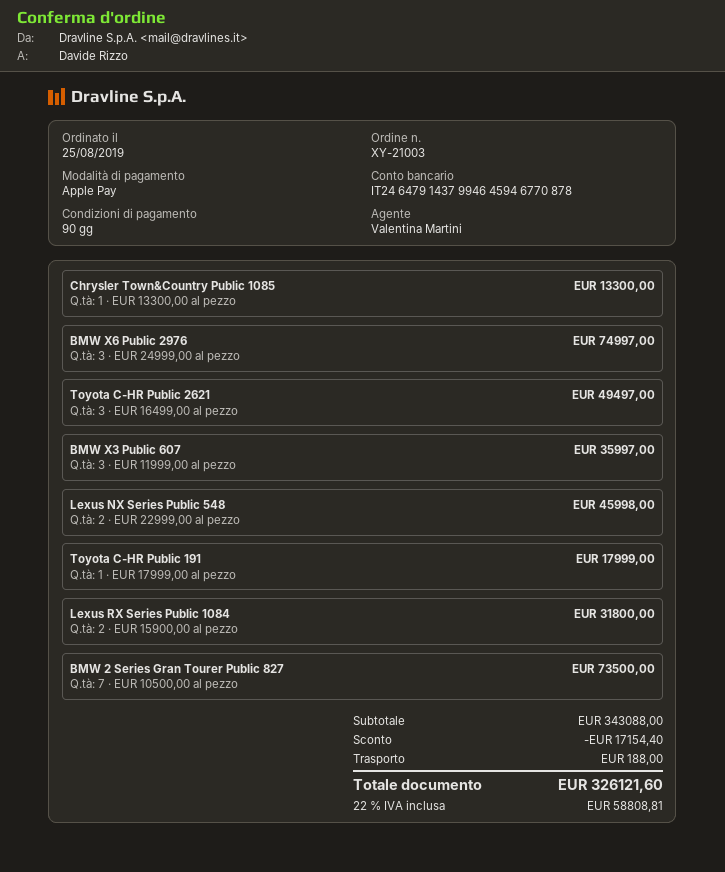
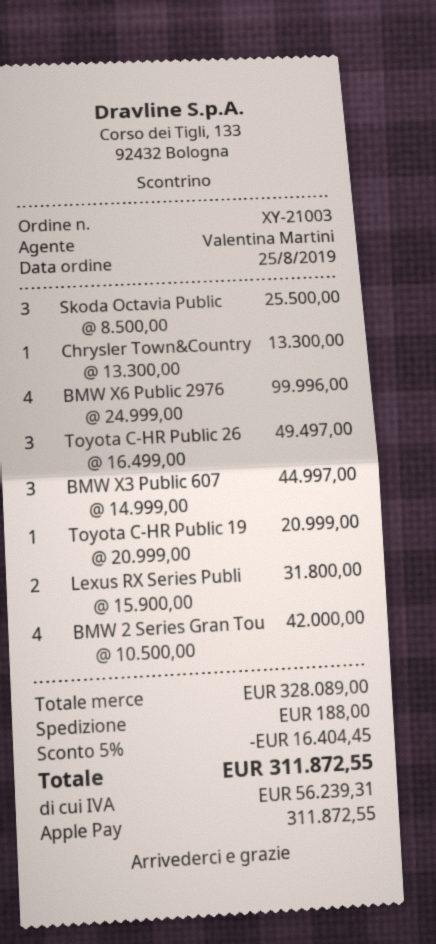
BMW X6 Public 2976: 3 x 24999.00 = 74997.00 -> 4 x 24999.00 = 99996.00
BMW X3 Public 607: 3 x 11999.00 = 35997.00 -> 3 x 14999.00 = 44997.00
Lexus NX Series Public 548: 2 x 22999.00 = 45998.00 -> none
Toyota C-HR Public 191: 1 x 17999.00 = 17999.00 -> 1 x 20999.00 = 20999.00
BMW 2 Series Gran Tourer Public 827: 7 x 10500.00 = 73500.00 -> 4 x 10500.00 = 42000.00
Skoda Octavia Public: none -> 3 x 8500.00 = 25500.00
subtotal: 343088.00 -> 328089.00
discount: 17154.40 -> 16404.45
tax: 58808.81 -> 56239.31
total: 326121.60 -> 311872.55

